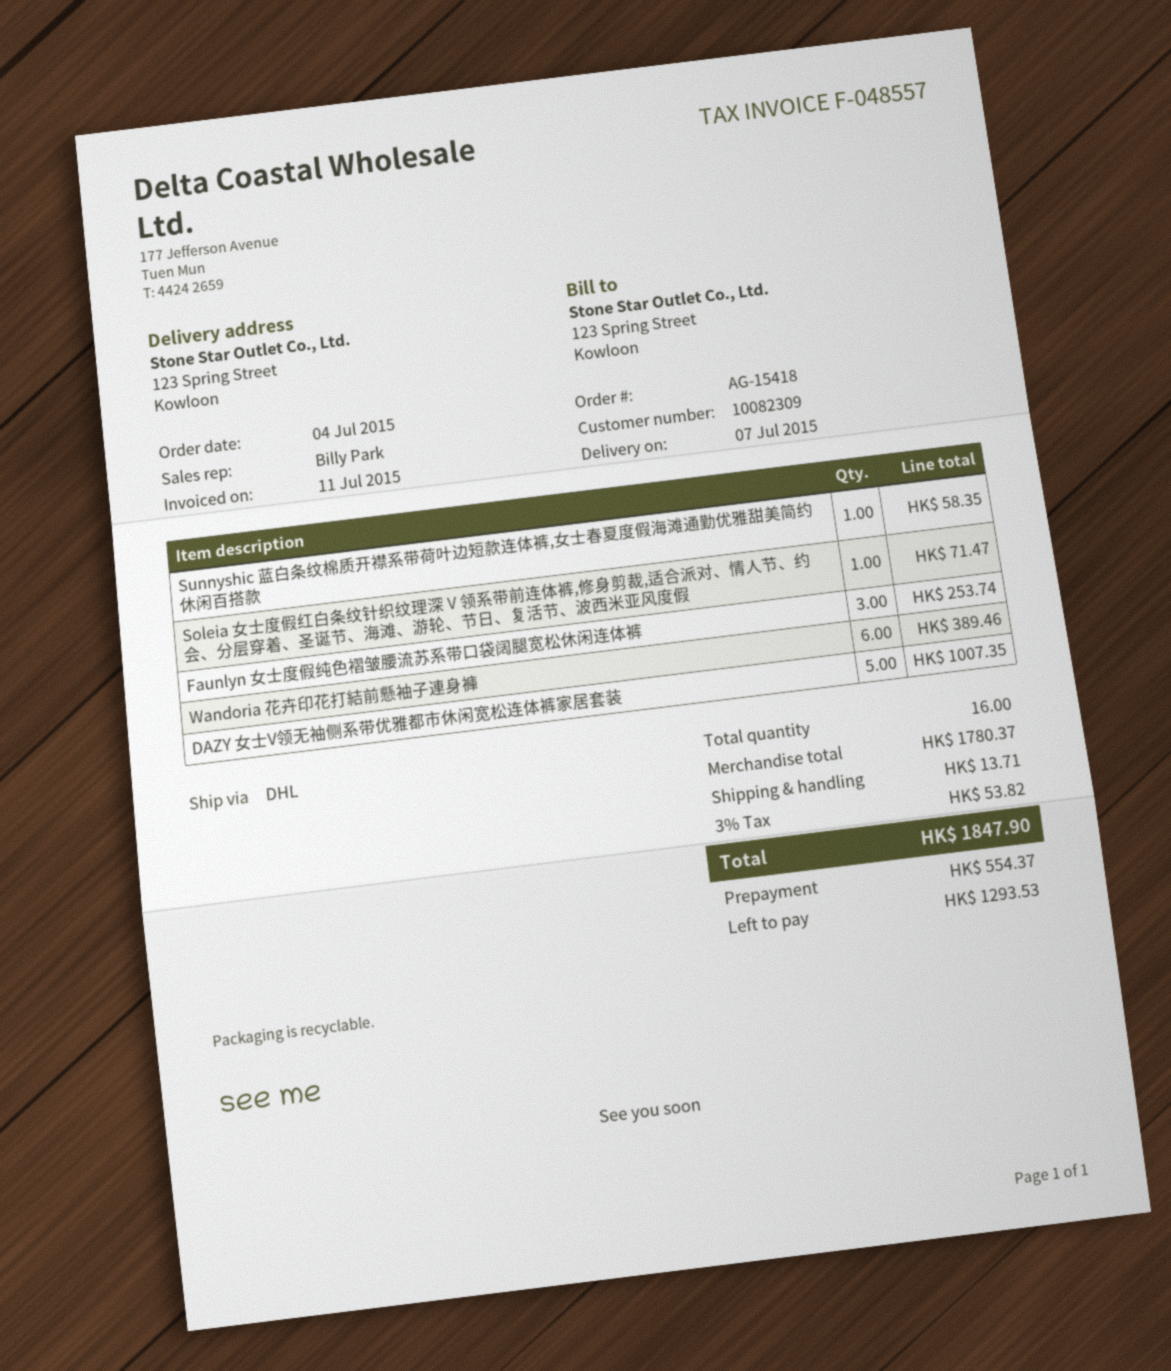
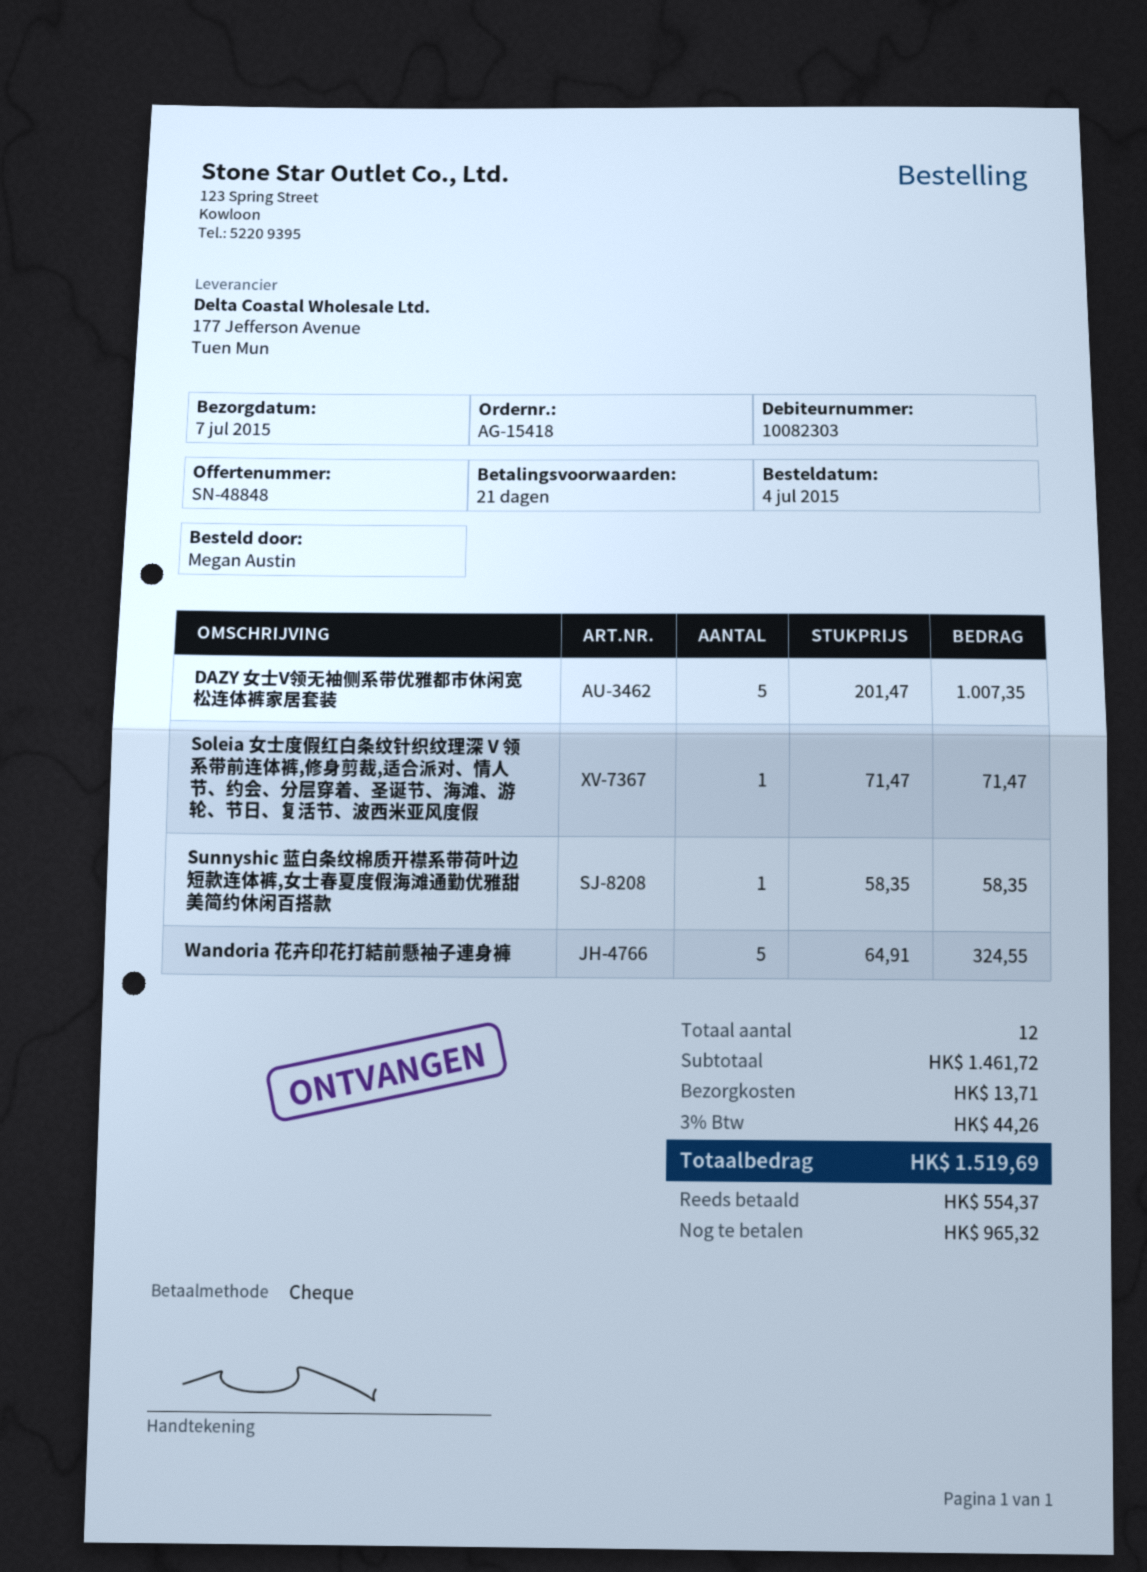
customer number: 10082309 -> 10082303
Faunlyn 女士度假纯色褶皱腰流苏系带口袋阔腿宽松休闲连体裤: 3 for 253.74 -> none
Wandoria 花卉印花打結前懸袖子連身褲: 6 for 389.46 -> 5 for 324.55
total quantity: 16 -> 12
subtotal: 1780.37 -> 1461.72
tax: 3% = 53.82 -> 3% = 44.26
total: 1847.90 -> 1519.69
balance: 1293.53 -> 965.32

